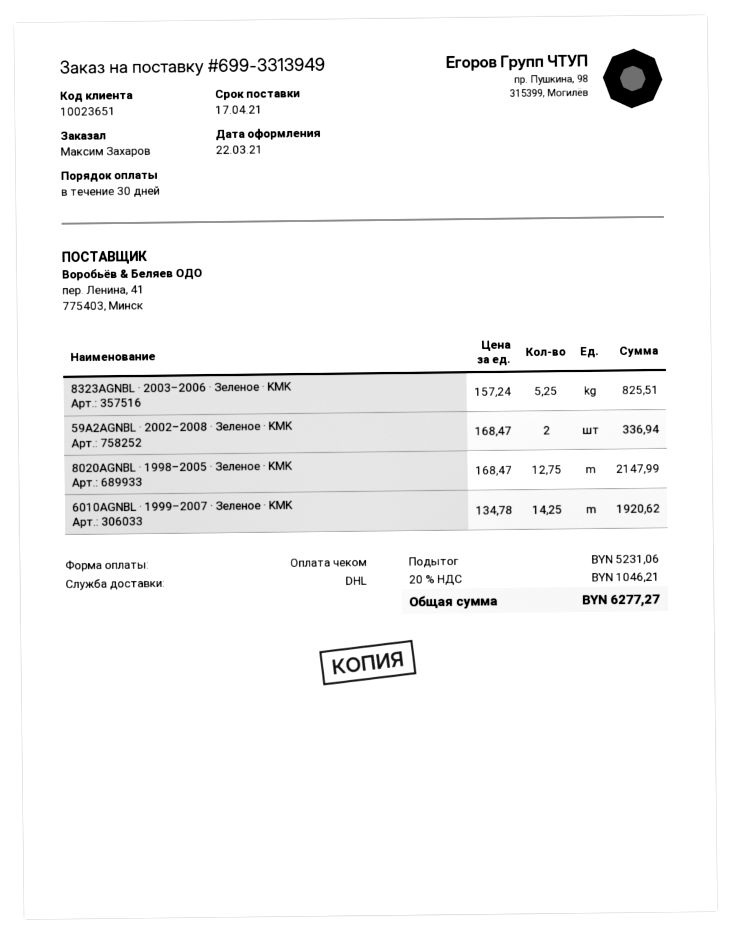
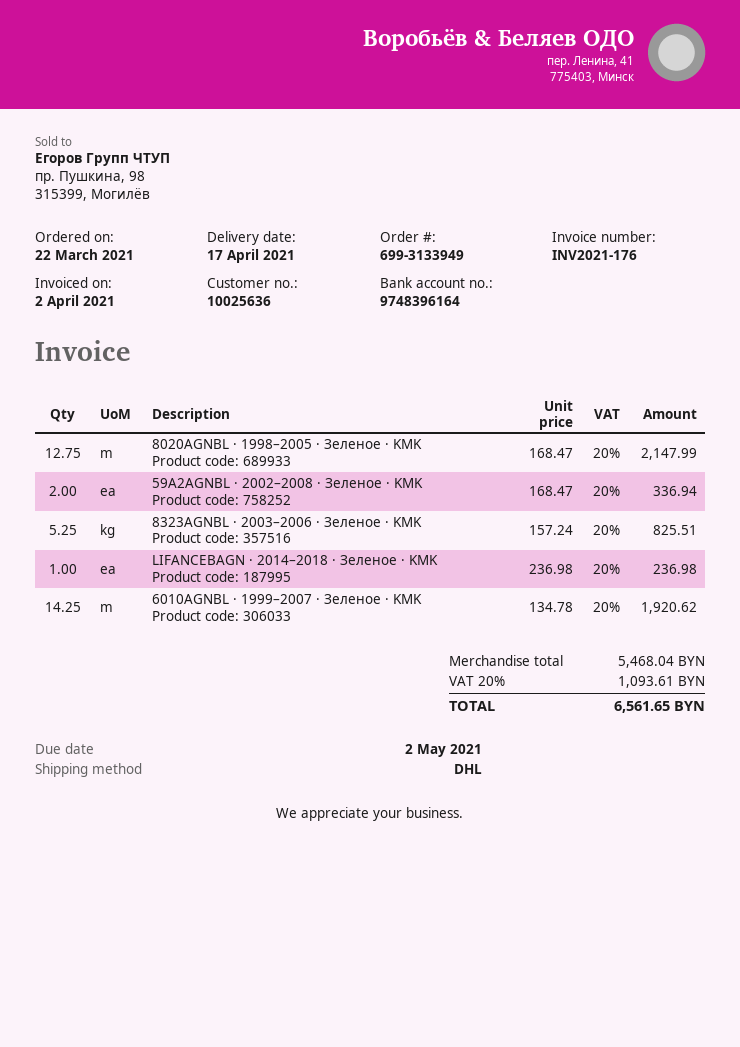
order number: 699-3313949 -> 699-3133949
customer number: 10023651 -> 10025636
LIFANCEBAGN · 2014–2018 · Зеленое · KMK: none -> 1 x 236.98 = 236.98
subtotal: 5231.06 -> 5468.04
tax: 20% = 1046.21 -> 20% = 1093.61
total: 6277.27 -> 6561.65

